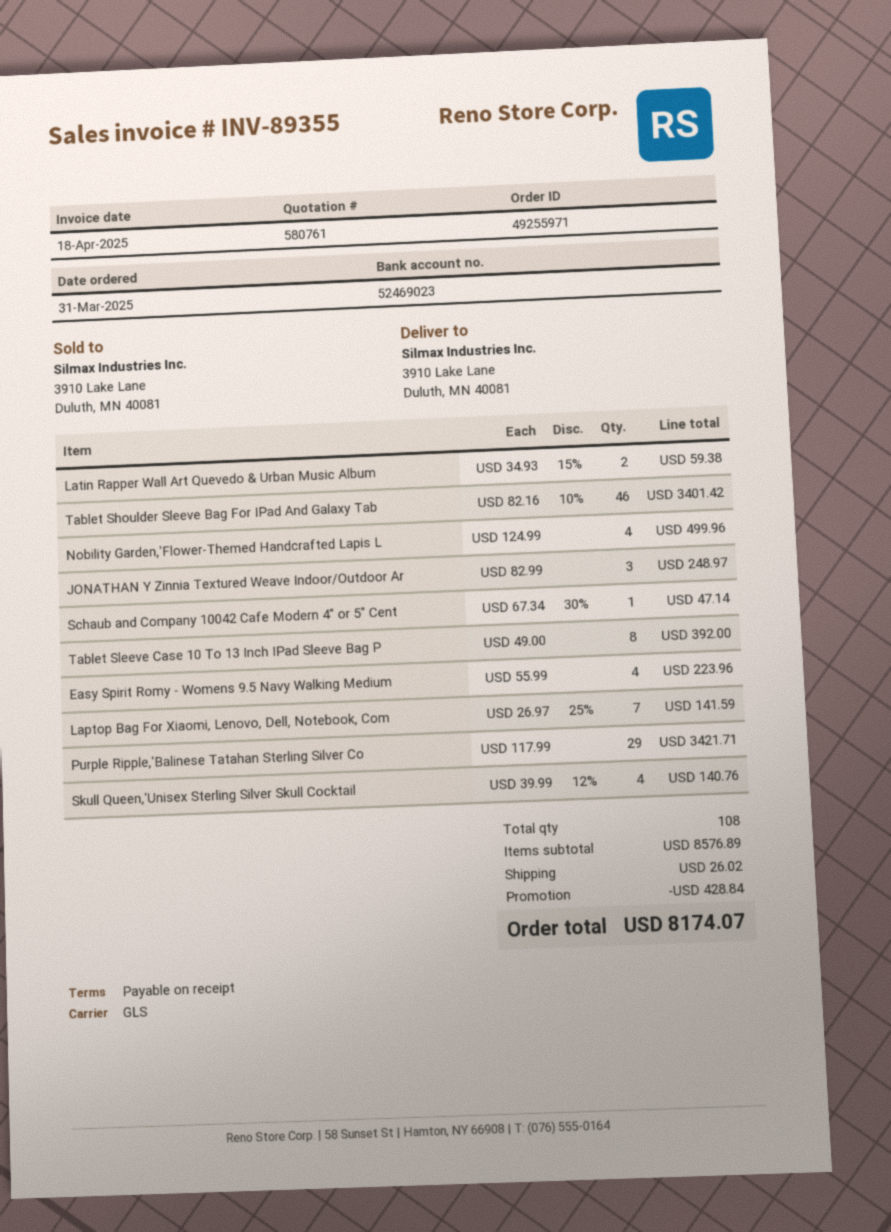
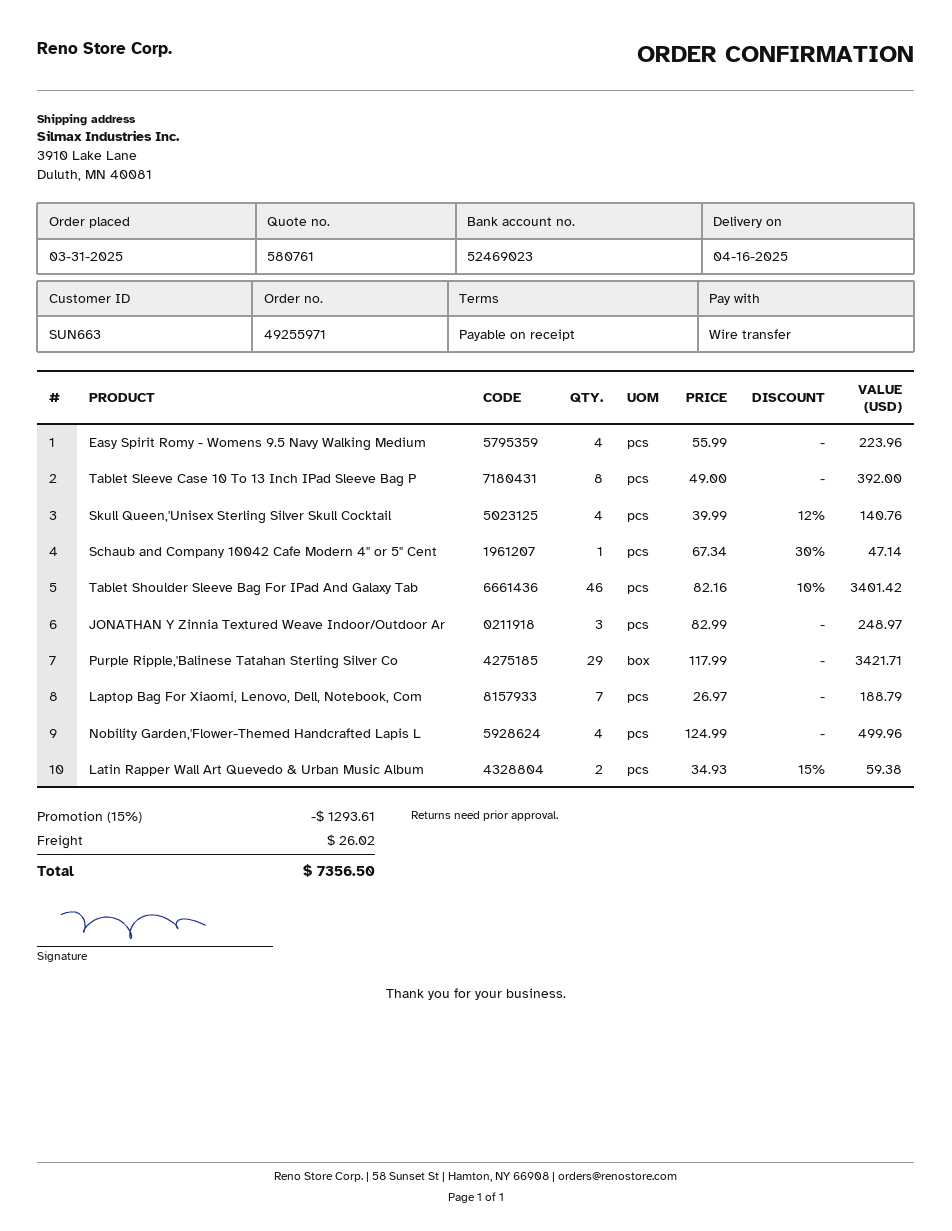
Laptop Bag For Xiaomi, Lenovo, Dell, Notebook, Com: 7 x 26.97 - 25% = 141.59 -> 7 x 26.97 = 188.79
discount: 428.84 -> 1293.61
total: 8174.07 -> 7356.50

